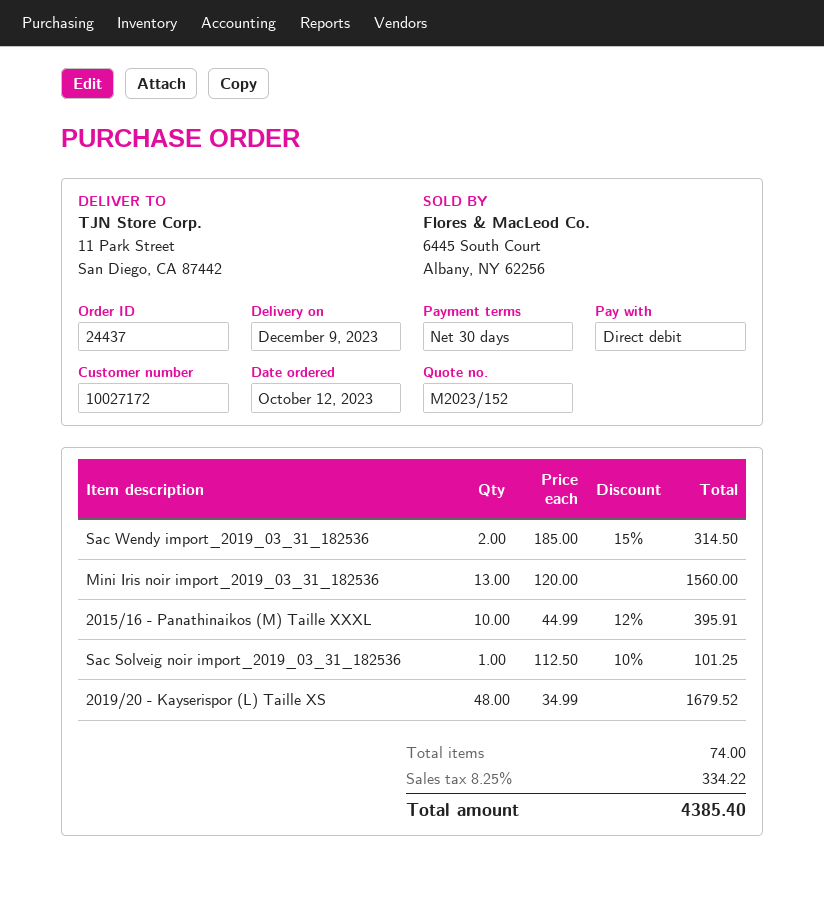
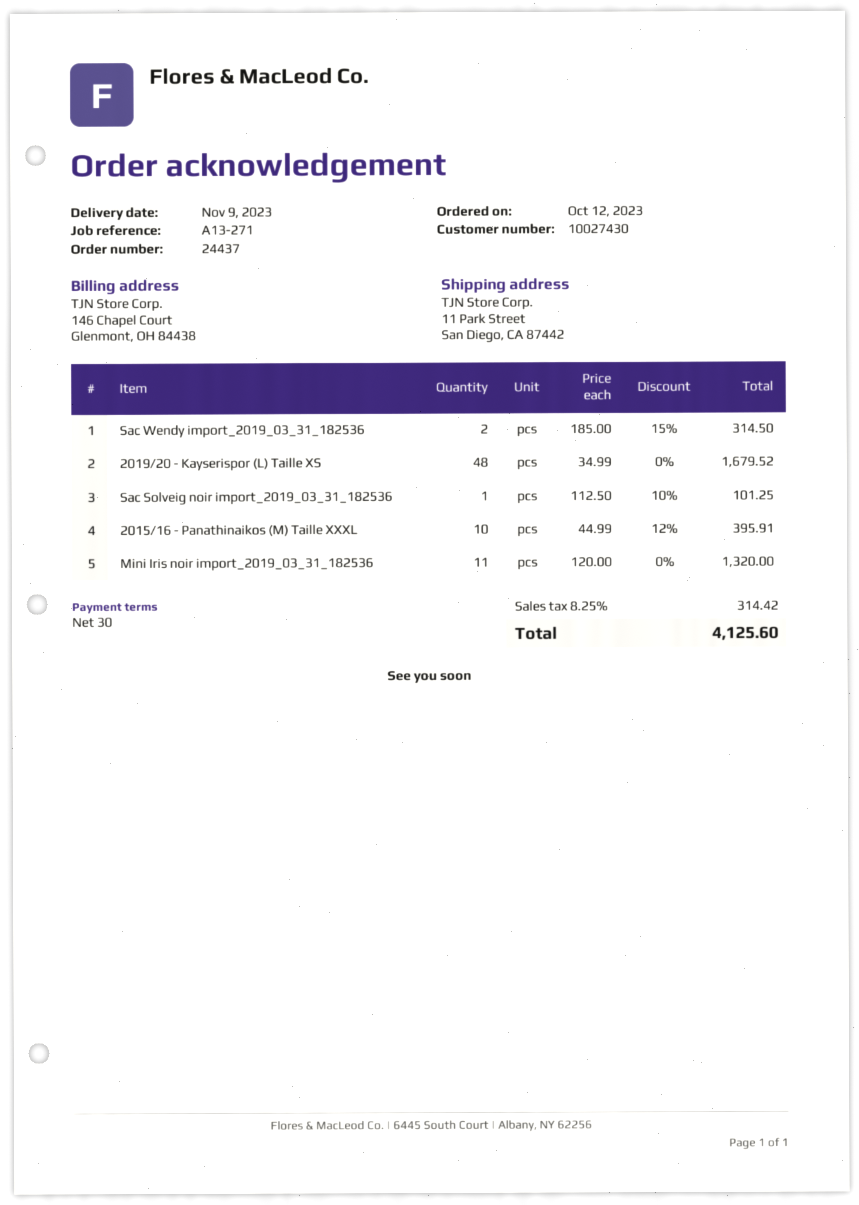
delivery date: 2023-12-09 -> 2023-11-09
customer number: 10027172 -> 10027430
Mini Iris noir import_2019_03_31_182536: 13 x 120.00 = 1560.00 -> 11 x 120.00 = 1320.00
tax: 8.25% = 334.22 -> 8.25% = 314.42
total: 4385.40 -> 4125.60

